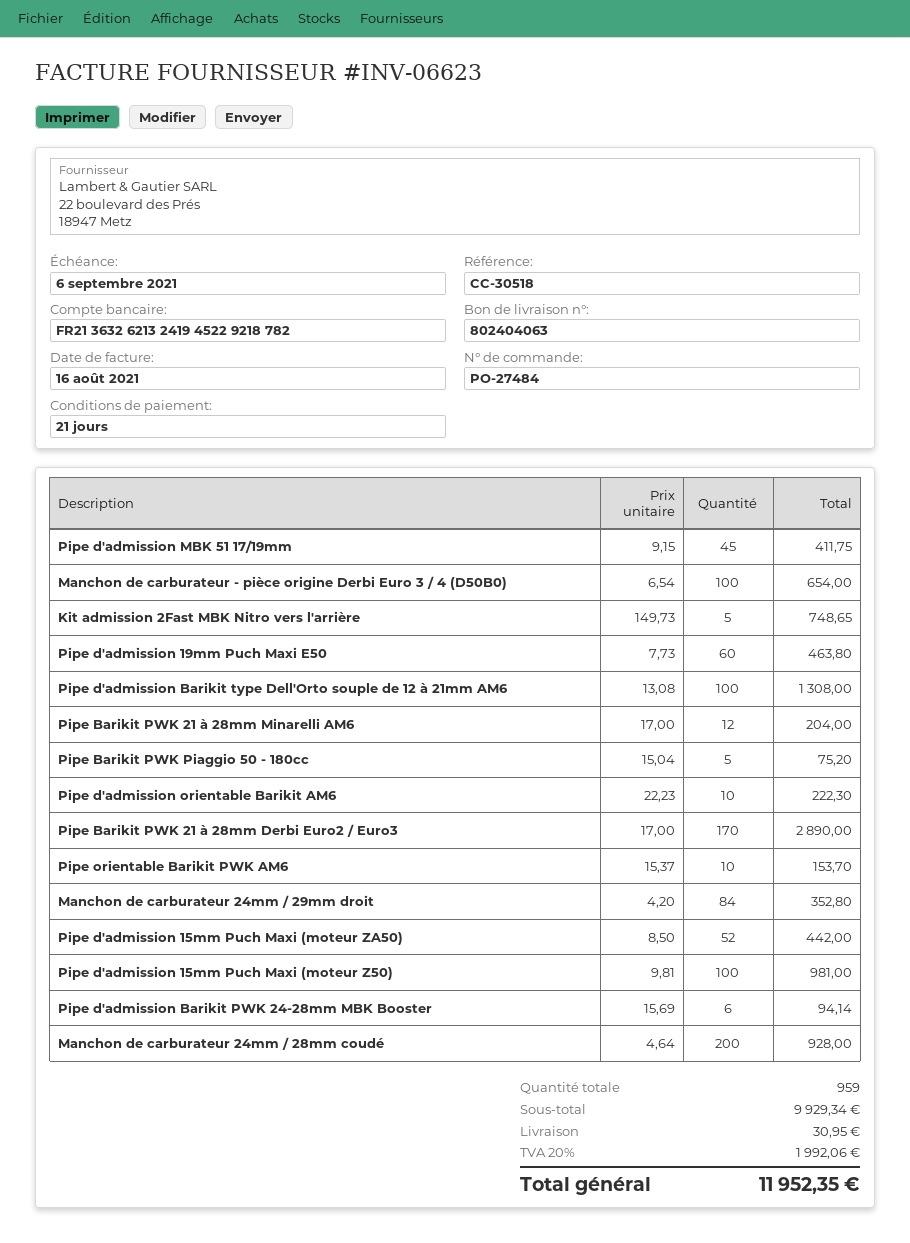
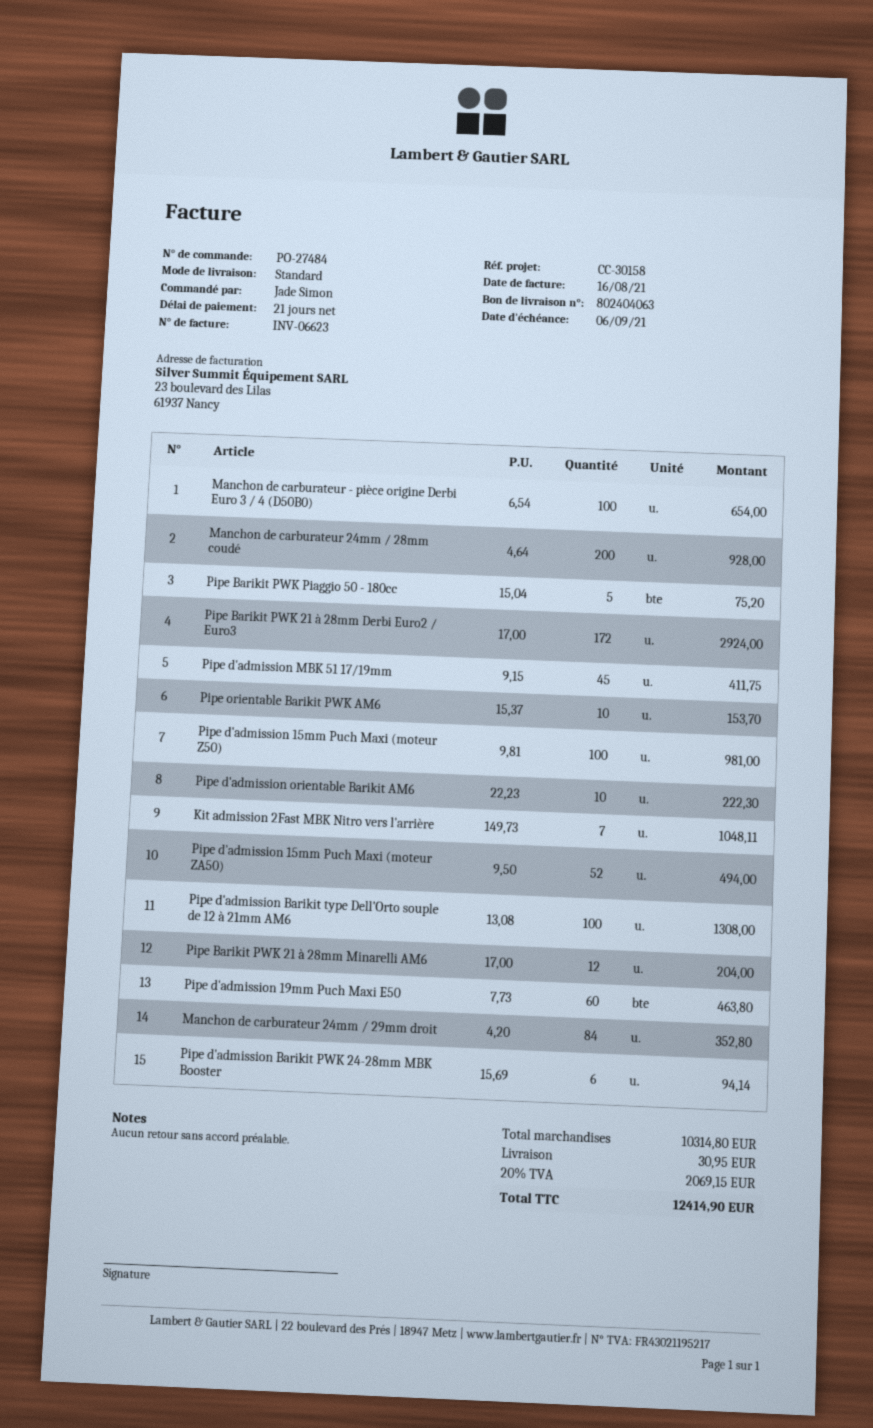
reference: CC-30518 -> CC-30158
Kit admission 2Fast MBK Nitro vers l'arrière: 5 x 149.73 = 748.65 -> 7 x 149.73 = 1048.11
Pipe Barikit PWK 21 à 28mm Derbi Euro2 / Euro3: 170 x 17.00 = 2890.00 -> 172 x 17.00 = 2924.00
Pipe d'admission 15mm Puch Maxi (moteur ZA50): 52 x 8.50 = 442.00 -> 52 x 9.50 = 494.00
subtotal: 9929.34 -> 10314.80
tax: 20% = 1992.06 -> 20% = 2069.15
total: 11952.35 -> 12414.90

